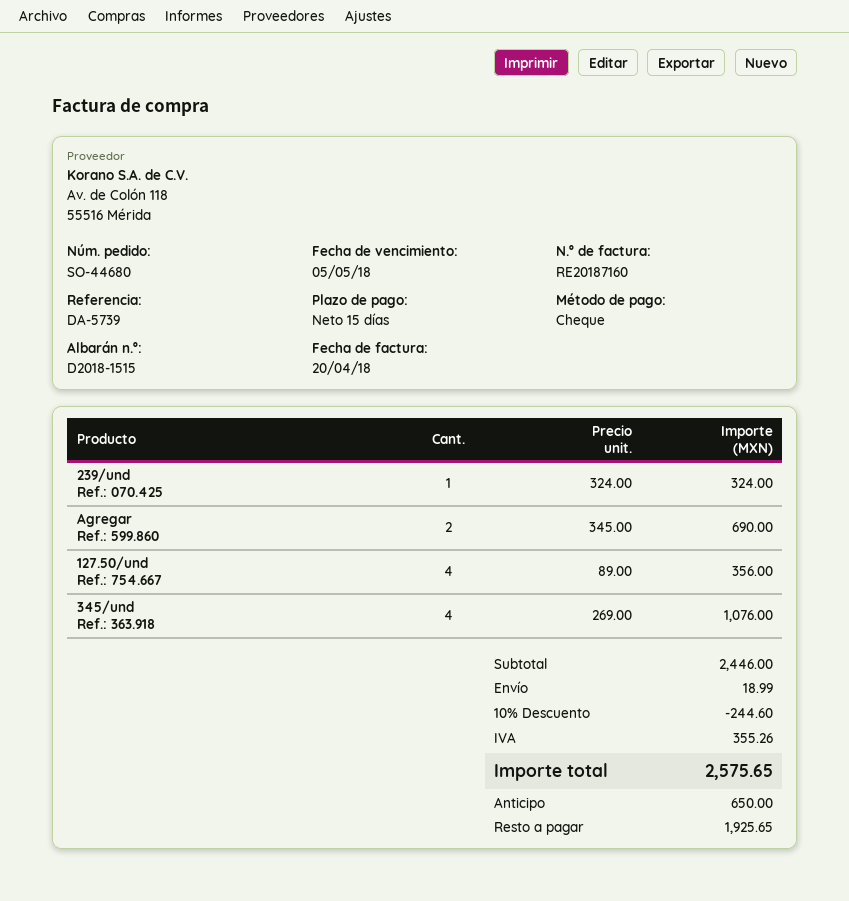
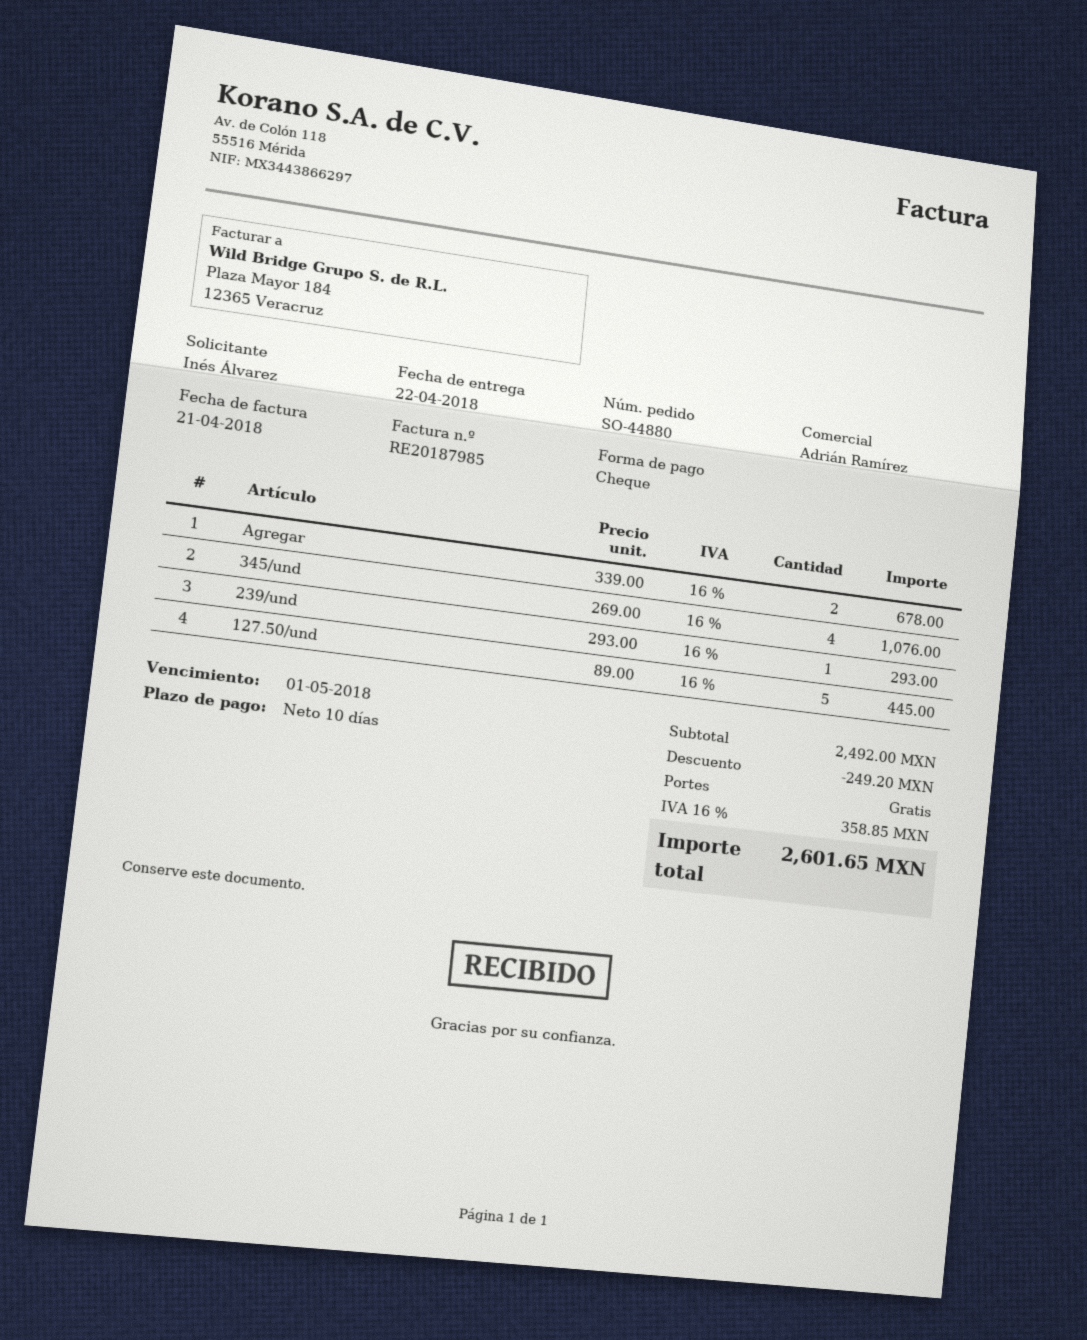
order number: SO-44680 -> SO-44880
invoice number: RE20187160 -> RE20187985
invoice date: 2018-04-20 -> 2018-04-21
payment terms: 15 days -> 10 days
due date: 2018-05-05 -> 2018-05-01
239/und: 1 x 324.00 = 324.00 -> 1 x 293.00 = 293.00
Agregar: 2 x 345.00 = 690.00 -> 2 x 339.00 = 678.00
127.50/und: 4 x 89.00 = 356.00 -> 5 x 89.00 = 445.00
subtotal: 2446.00 -> 2492.00
discount: 244.60 -> 249.20
shipping: 18.99 -> 0.00
tax: 355.26 -> 358.85
total: 2575.65 -> 2601.65

